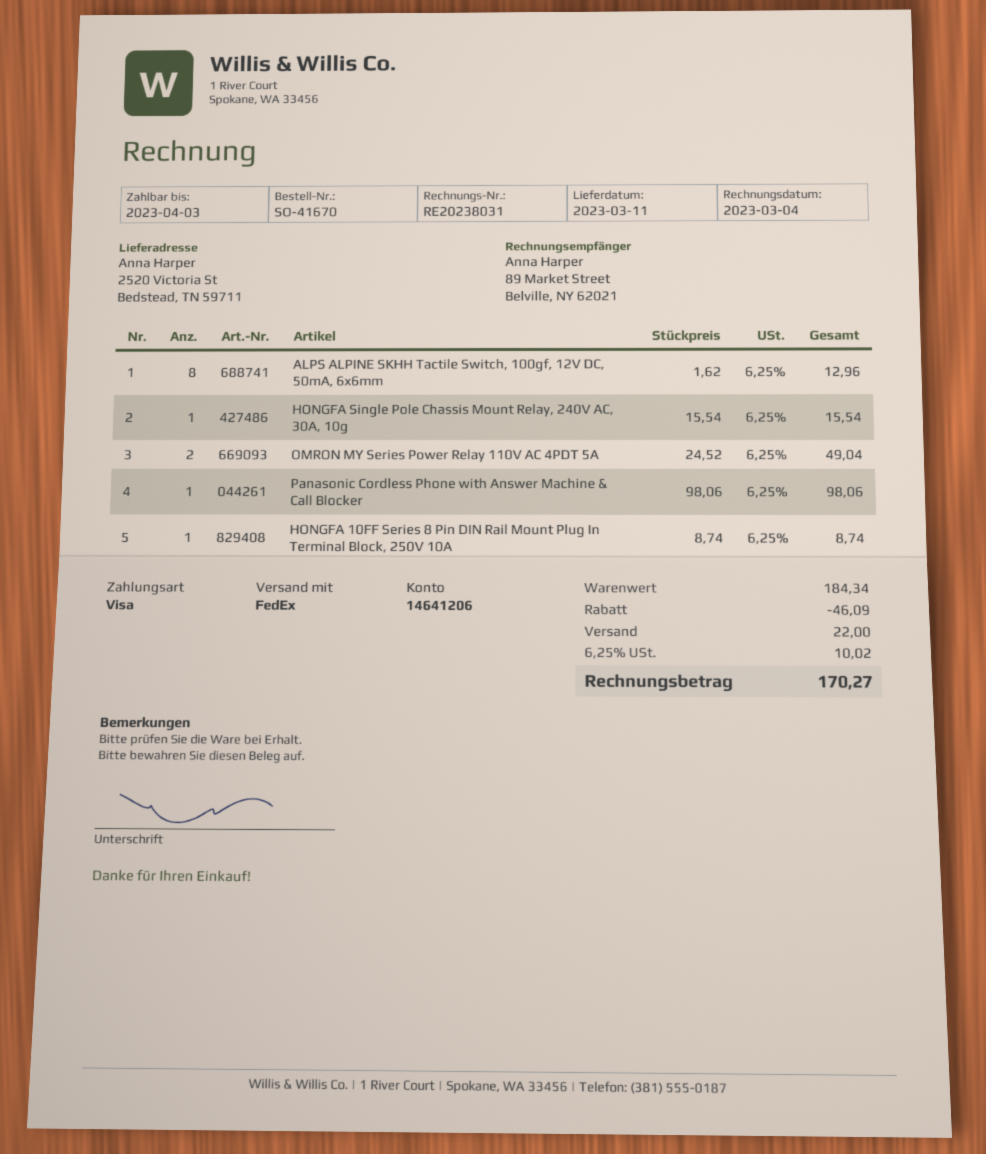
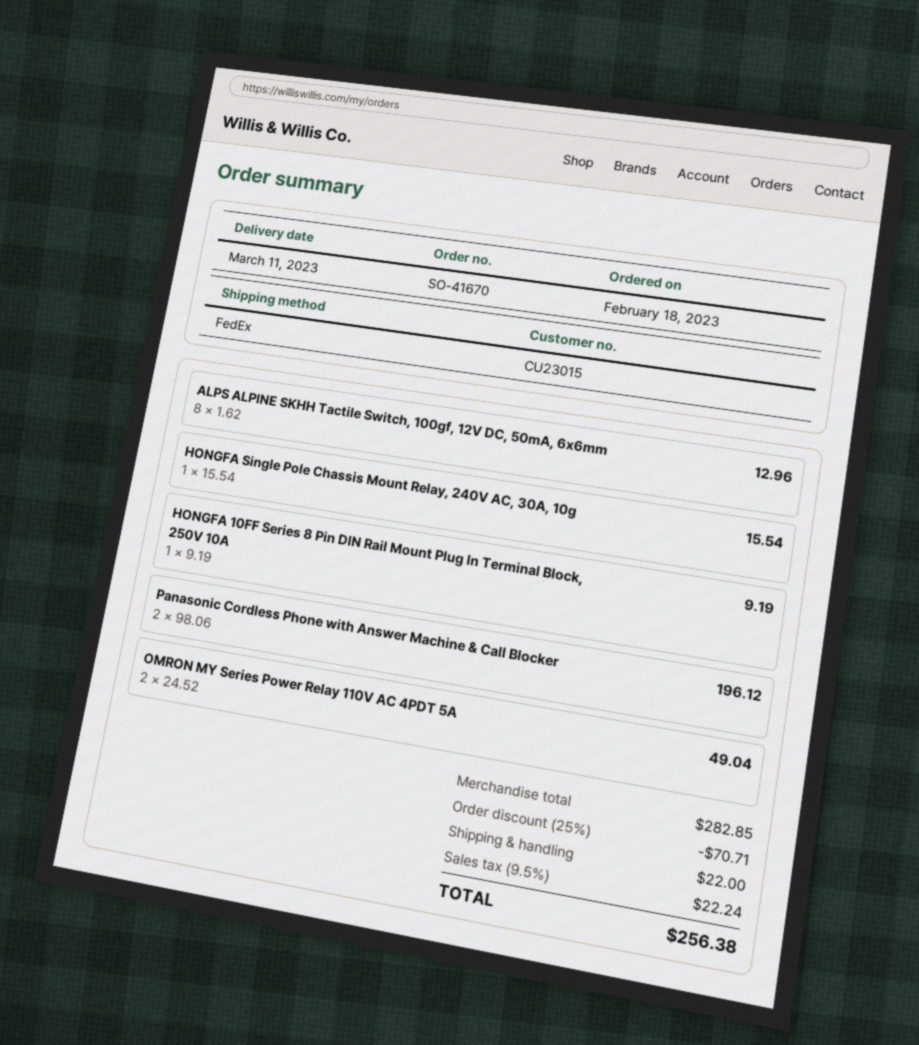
Panasonic Cordless Phone with Answer Machine & Call Blocker: 1 x 98.06 = 98.06 -> 2 x 98.06 = 196.12
HONGFA 10FF Series 8 Pin DIN Rail Mount Plug In Terminal Block, 250V 10A: 1 x 8.74 = 8.74 -> 1 x 9.19 = 9.19
subtotal: 184.34 -> 282.85
discount: 46.09 -> 70.71
tax: 6.25% = 10.02 -> 9.5% = 22.24
total: 170.27 -> 256.38

